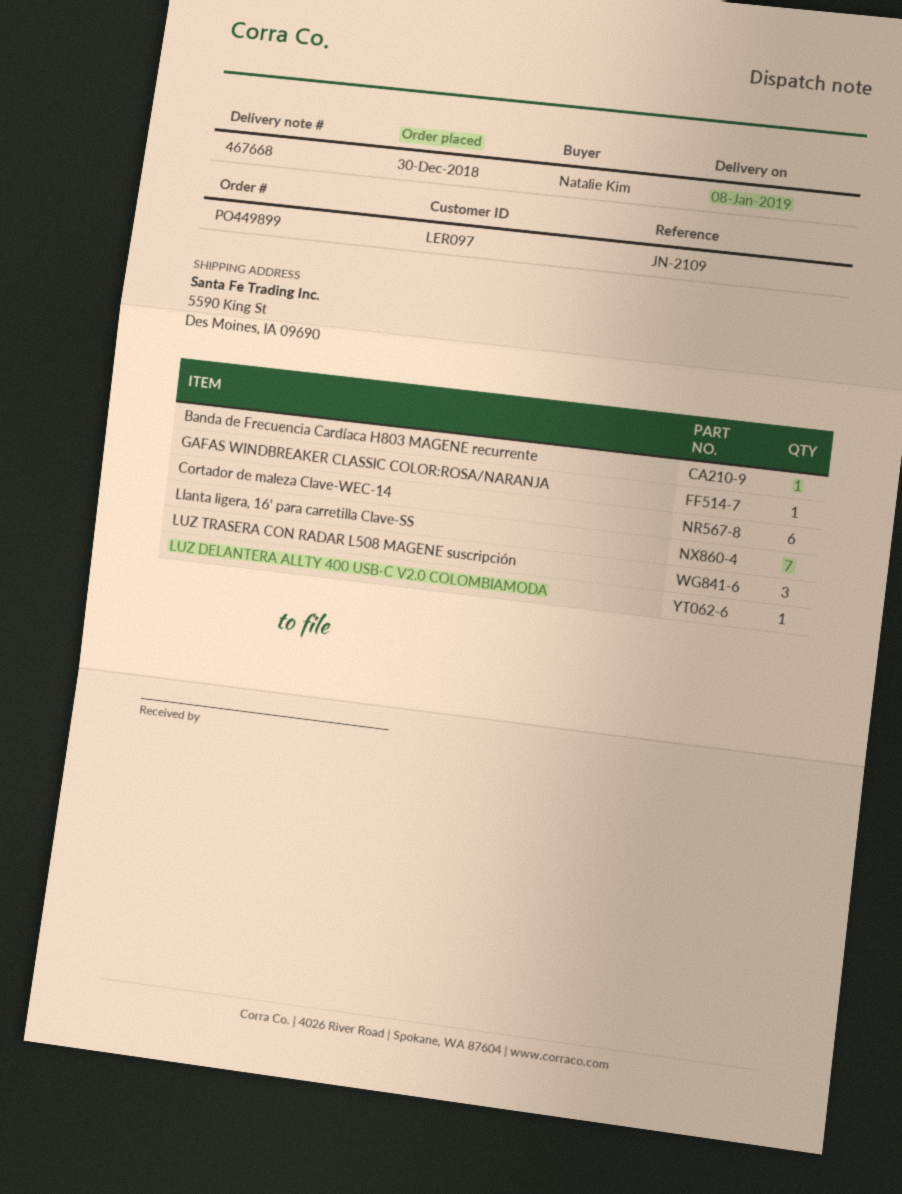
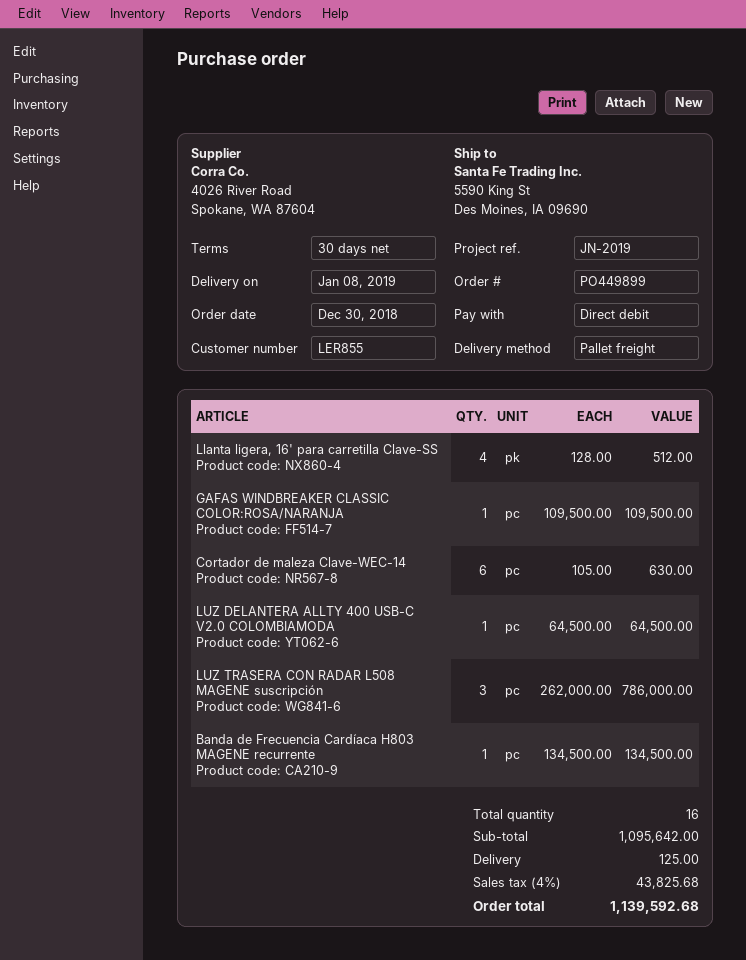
customer number: LER097 -> LER855
reference: JN-2109 -> JN-2019
Llanta ligera, 16' para carretilla Clave-SS: 7 -> 4

